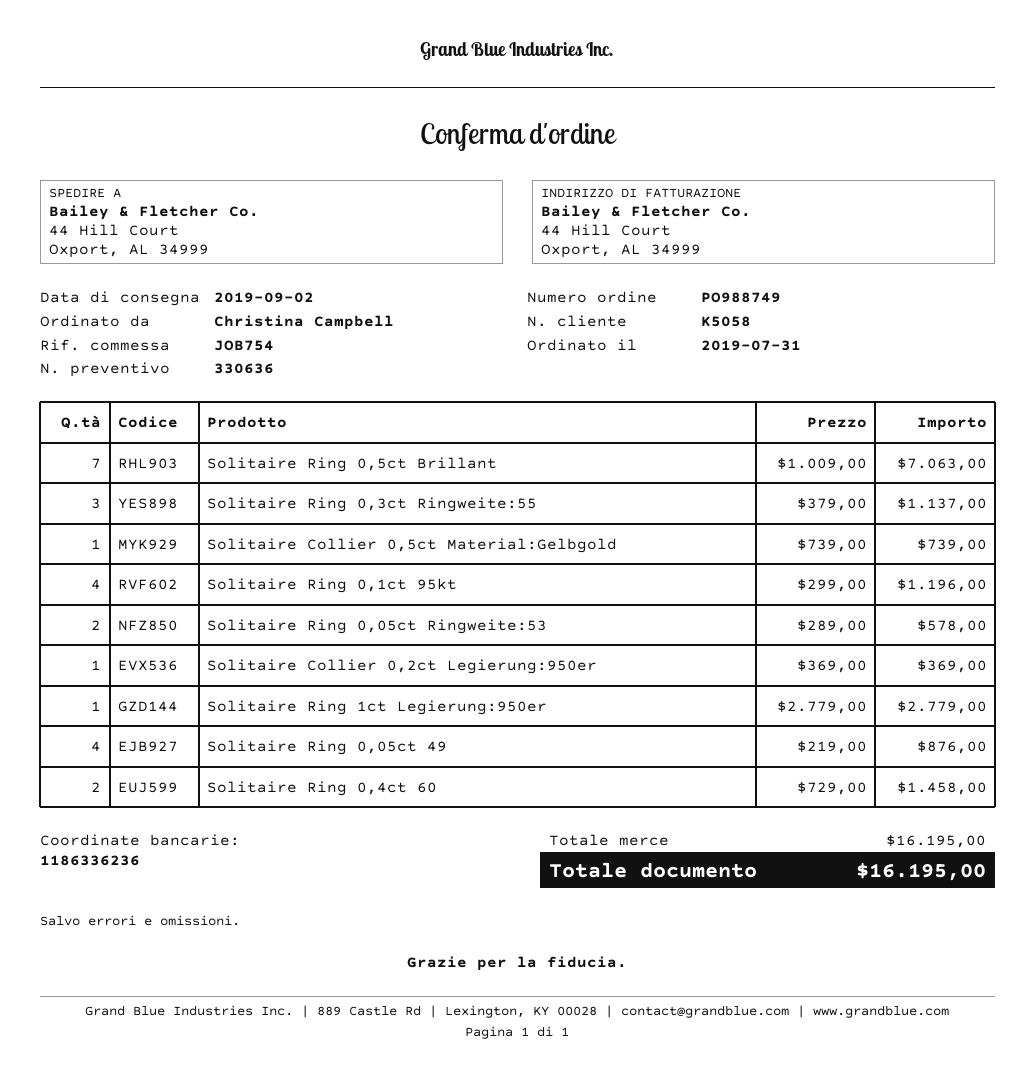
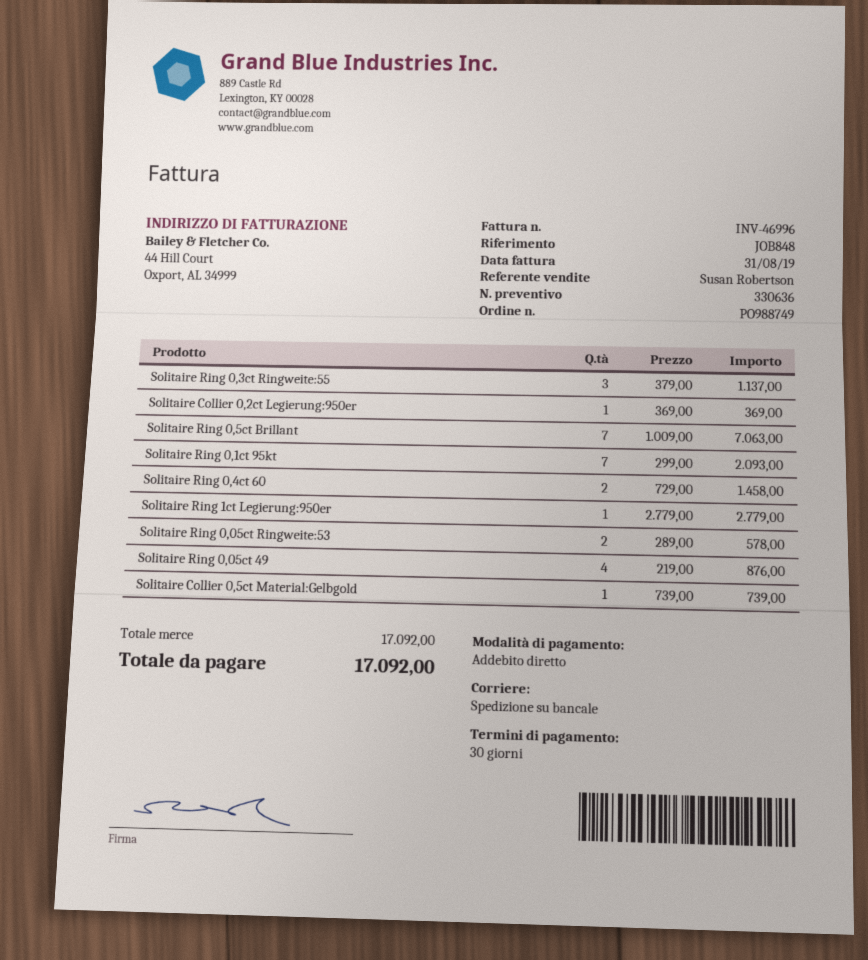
reference: JOB754 -> JOB848
Solitaire Ring 0,1ct 95kt: 4 x 299.00 = 1196.00 -> 7 x 299.00 = 2093.00
subtotal: 16195.00 -> 17092.00
total: 16195.00 -> 17092.00

